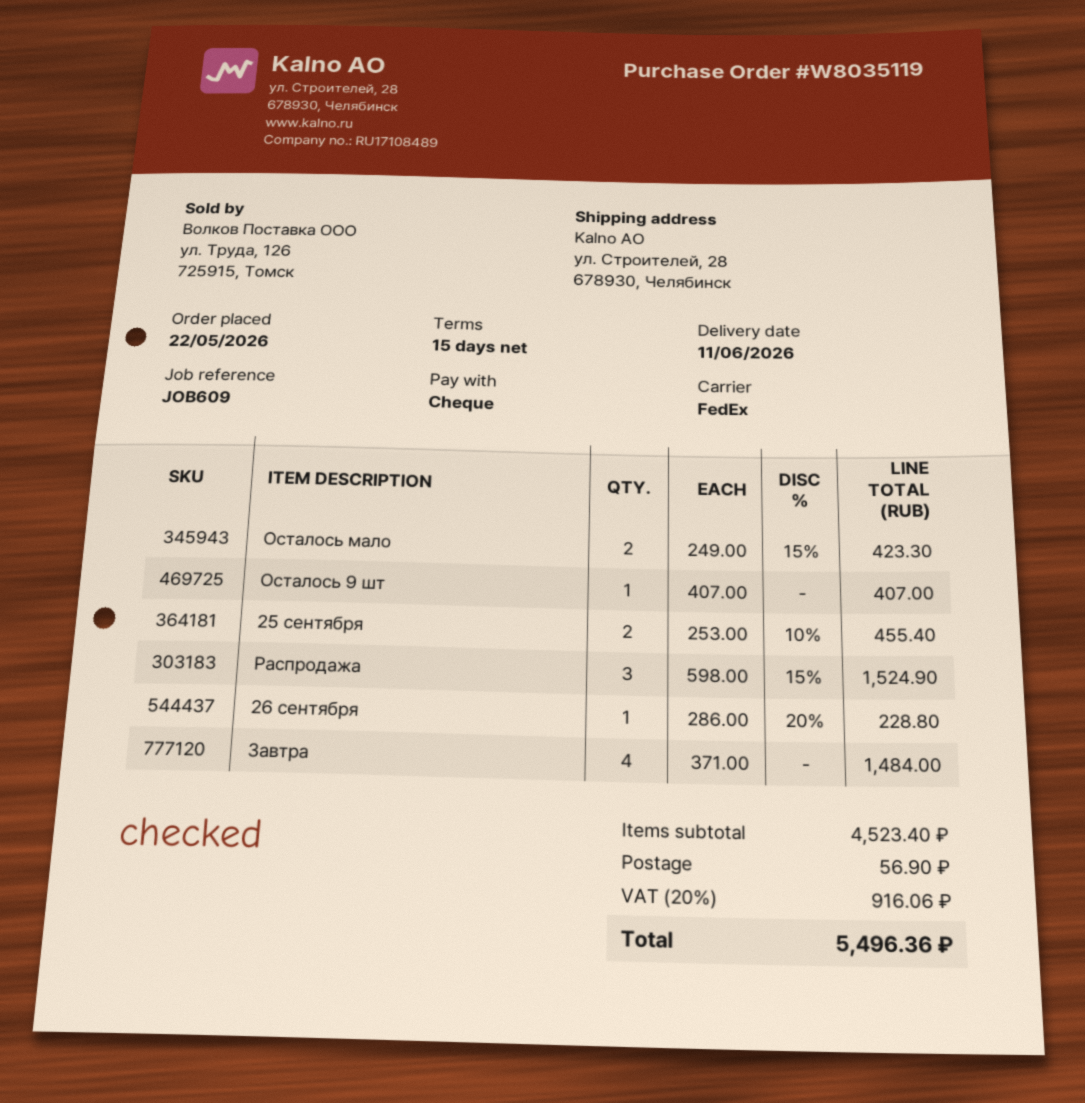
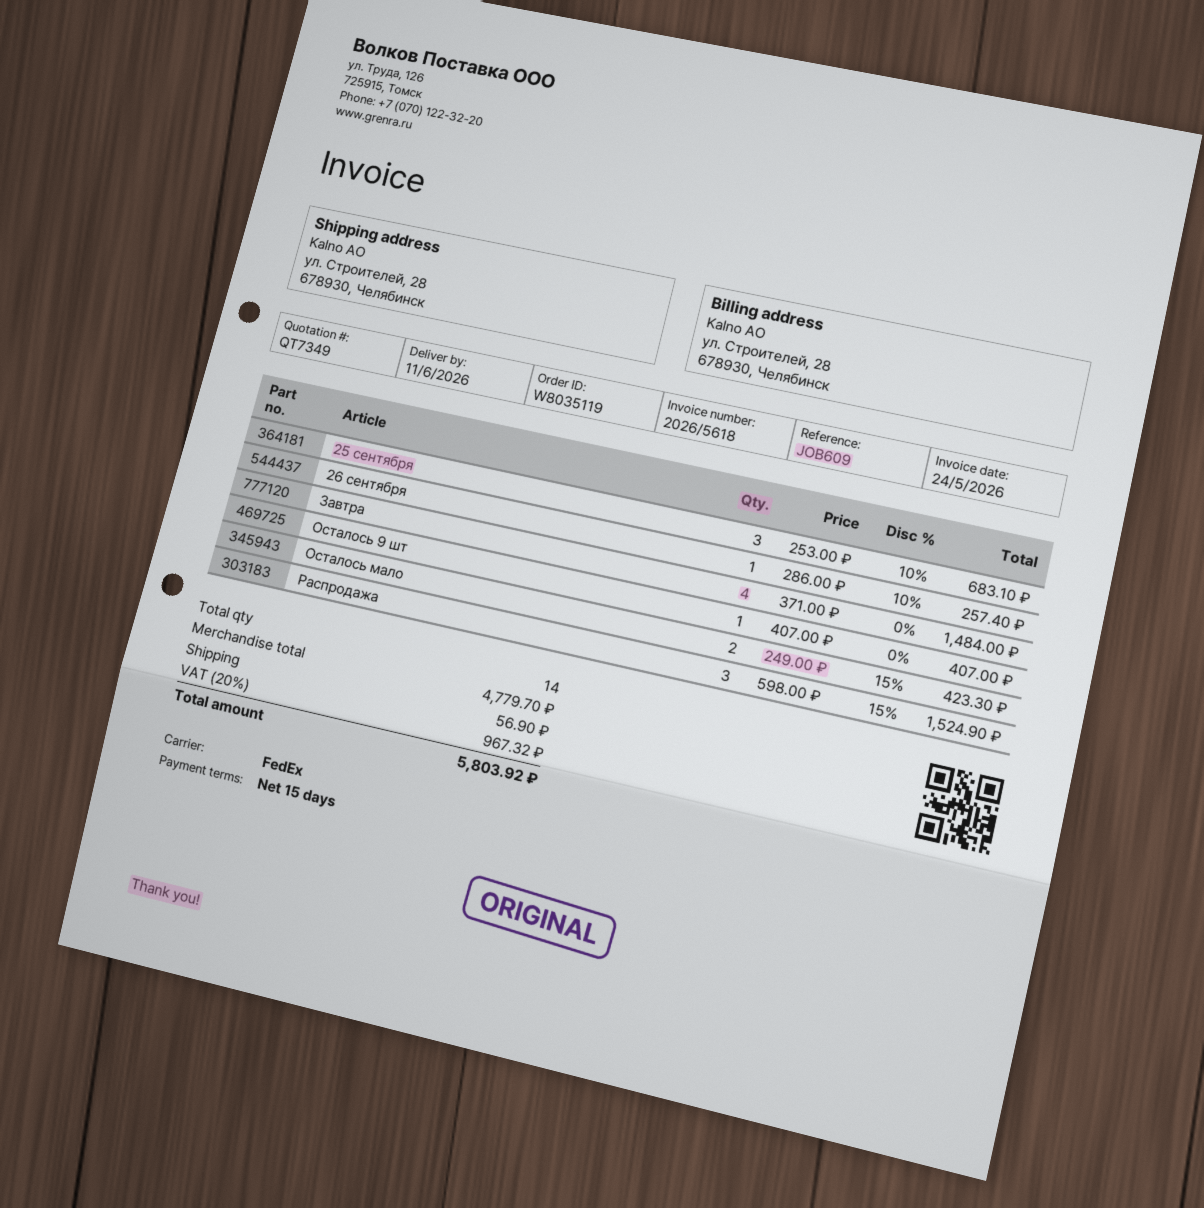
25 сентября: 2 x 253.00 - 10% = 455.40 -> 3 x 253.00 - 10% = 683.10
26 сентября: 1 x 286.00 - 20% = 228.80 -> 1 x 286.00 - 10% = 257.40
subtotal: 4523.40 -> 4779.70
tax: 20% = 916.06 -> 20% = 967.32
total: 5496.36 -> 5803.92

